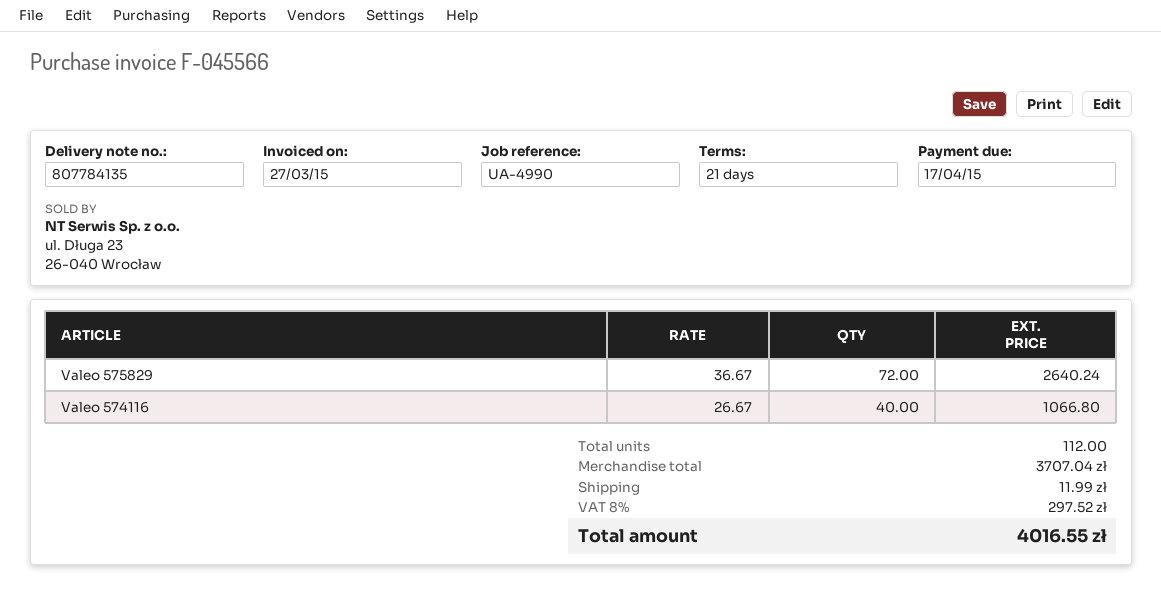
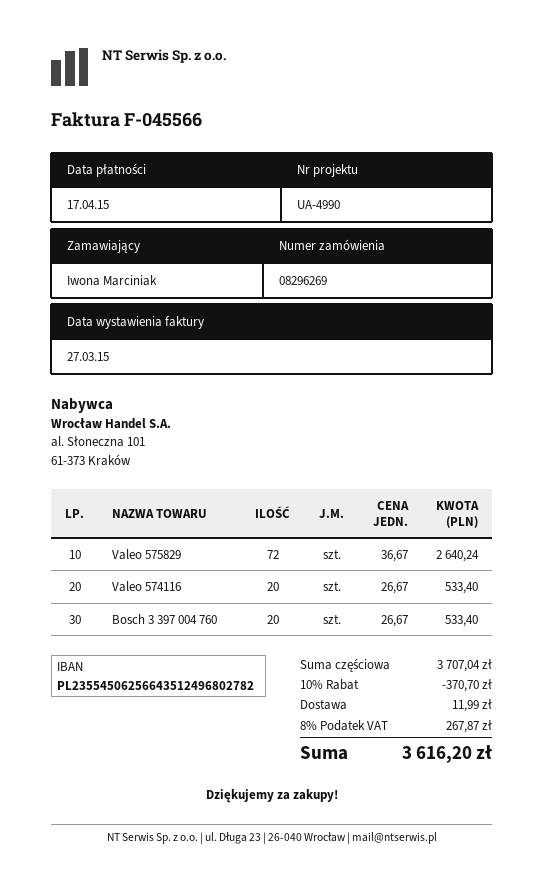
Valeo 574116: 40 x 26.67 = 1066.80 -> 20 x 26.67 = 533.40
Bosch 3 397 004 760: none -> 20 x 26.67 = 533.40
discount: none -> 10% = 370.70
tax: 8% = 297.52 -> 8% = 267.87
total: 4016.55 -> 3616.20

